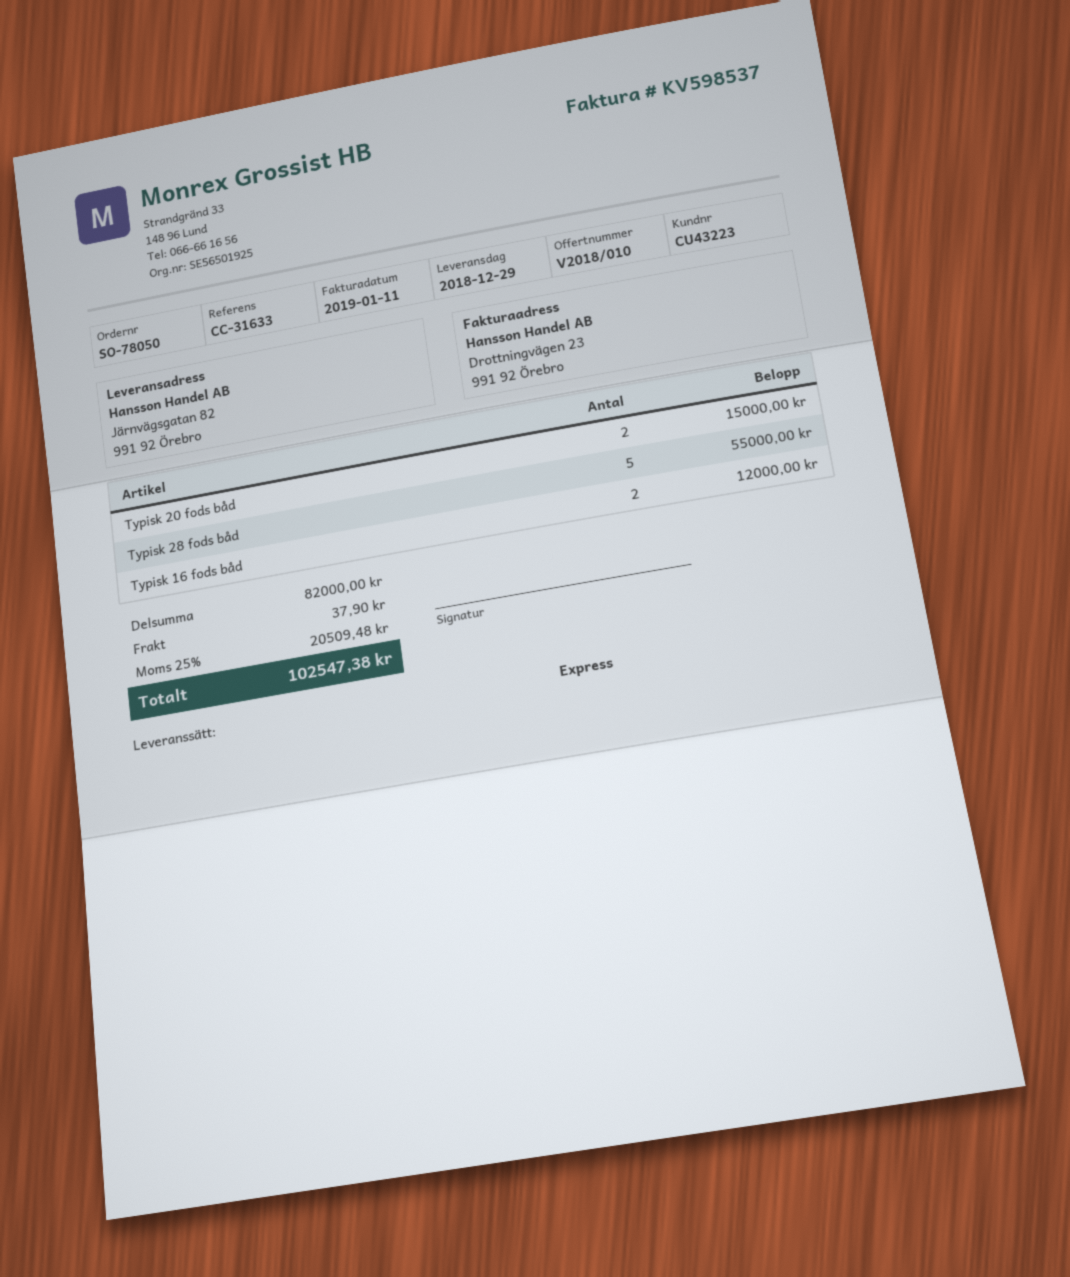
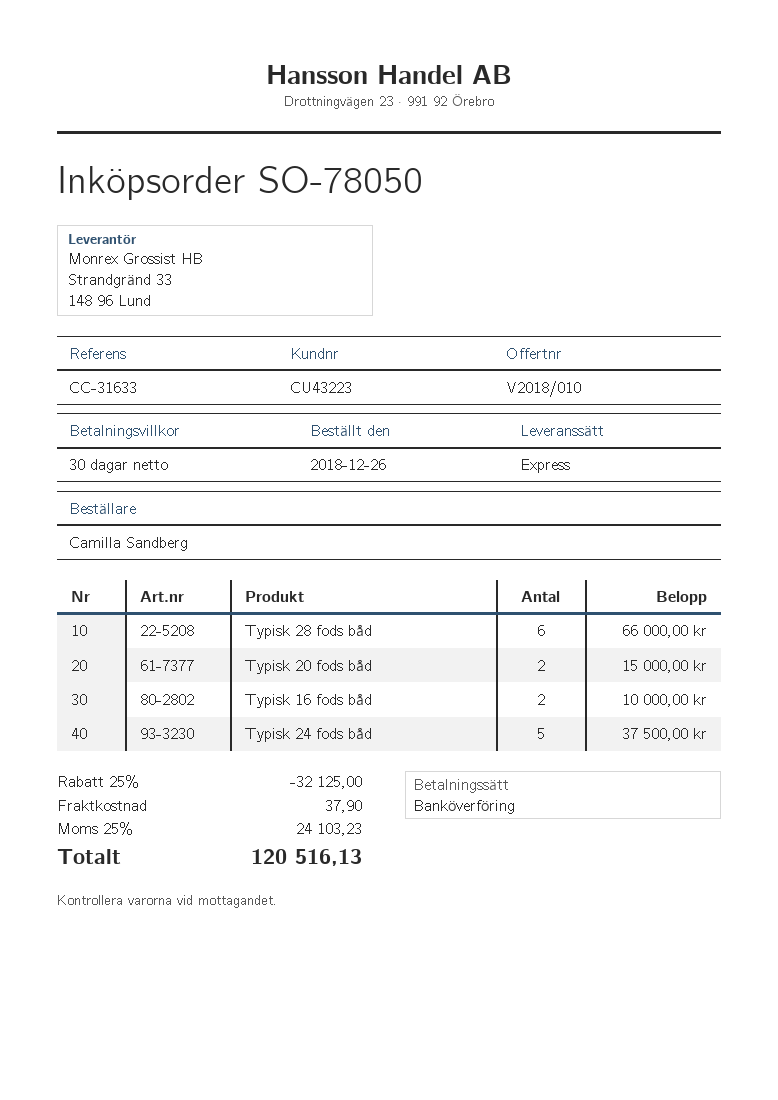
Typisk 28 fods båd: 5 for 55000.00 -> 6 for 66000.00
Typisk 16 fods båd: 2 for 12000.00 -> 2 for 10000.00
Typisk 24 fods båd: none -> 5 for 37500.00
discount: none -> 25% = 32125.00
tax: 25% = 20509.48 -> 25% = 24103.23
total: 102547.38 -> 120516.13

